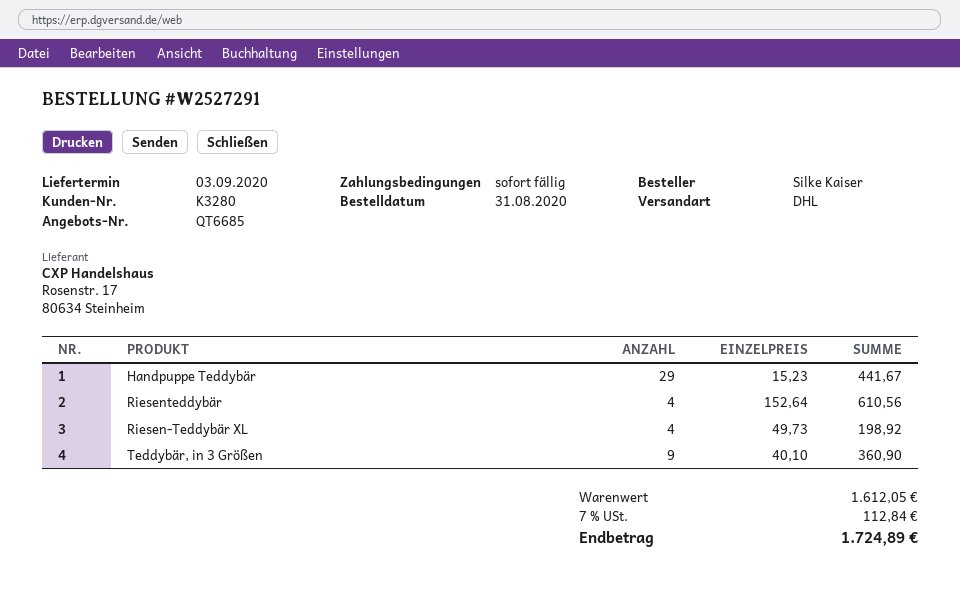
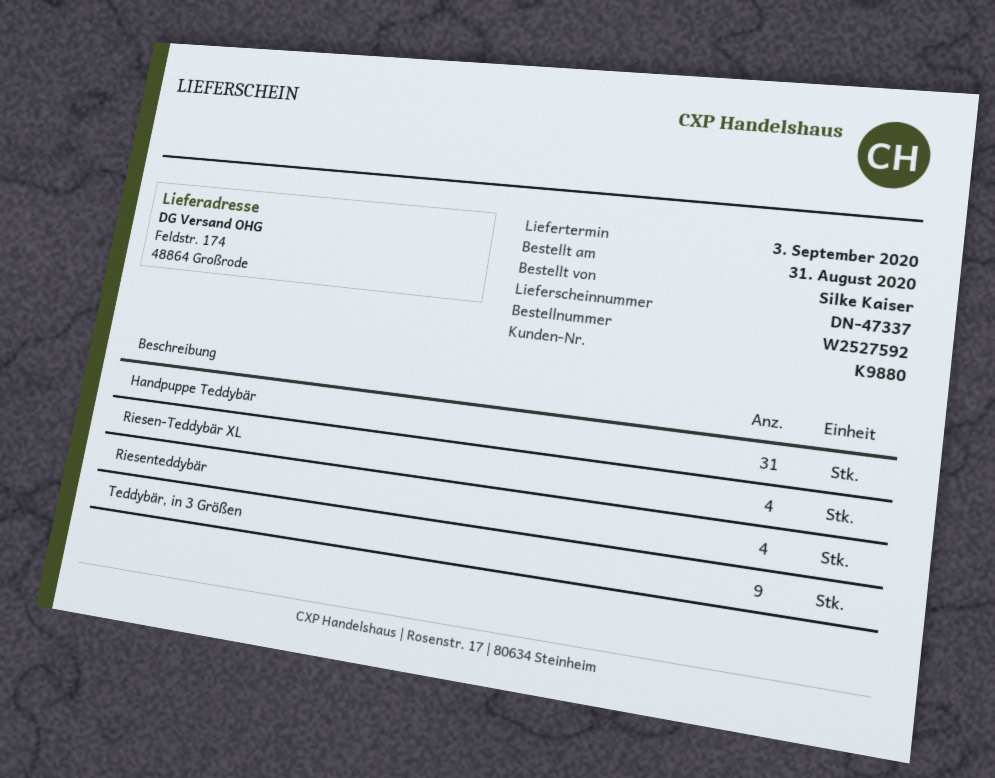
order number: W2527291 -> W2527592
customer number: K3280 -> K9880
Handpuppe Teddybär: 29 -> 31

